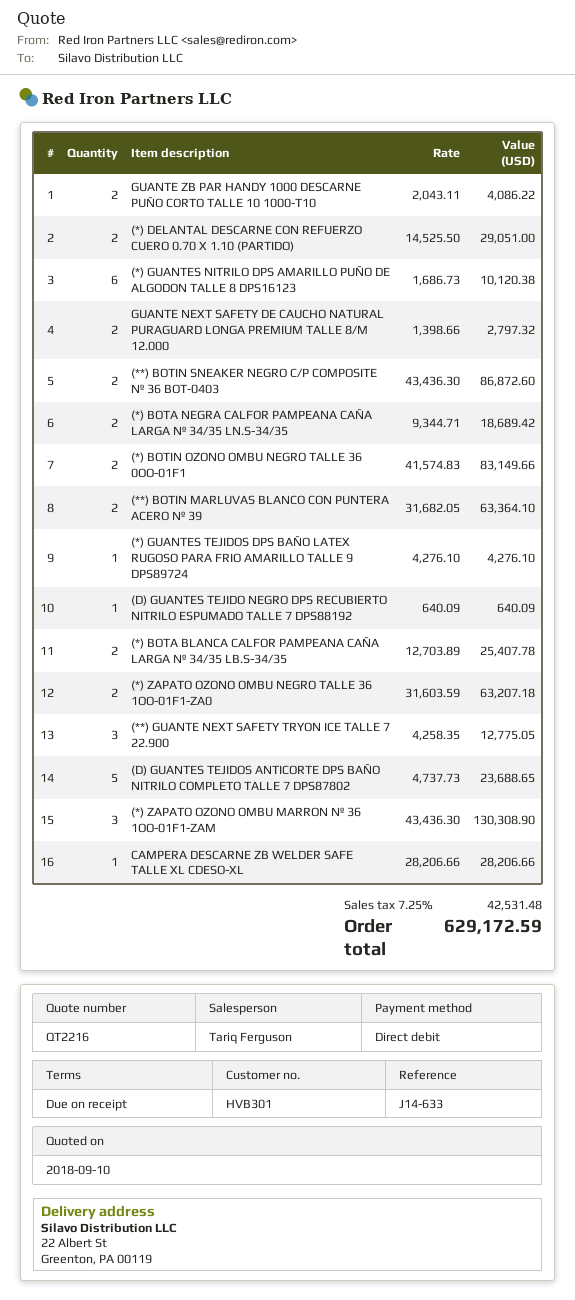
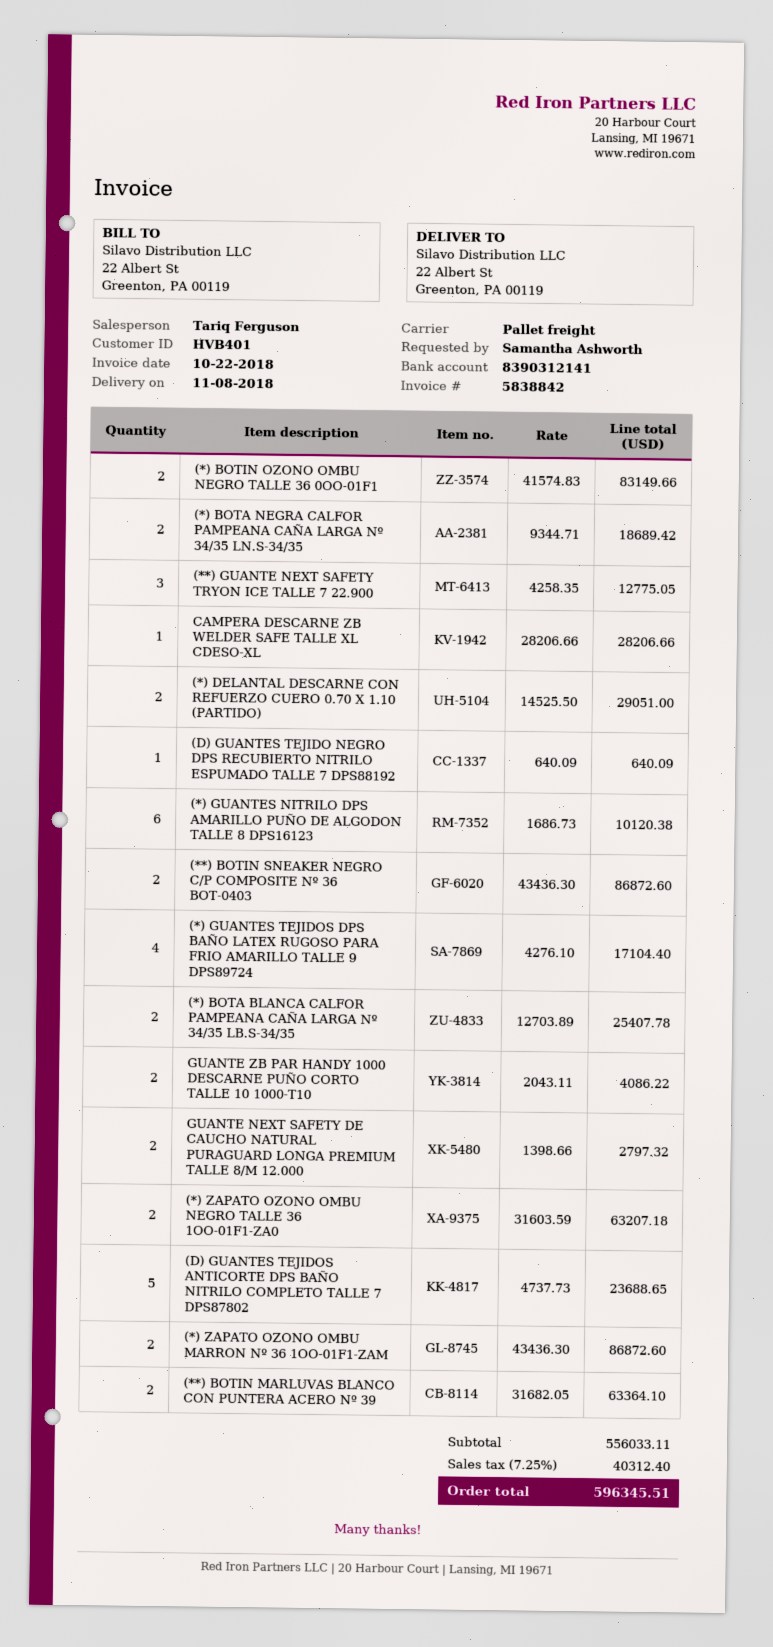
customer number: HVB301 -> HVB401
(*) GUANTES TEJIDOS DPS BAÑO LATEX RUGOSO PARA FRIO AMARILLO TALLE 9 DPS89724: 1 x 4276.10 = 4276.10 -> 4 x 4276.10 = 17104.40
(*) ZAPATO OZONO OMBU MARRON Nº 36 1OO-01F1-ZAM: 3 x 43436.30 = 130308.90 -> 2 x 43436.30 = 86872.60
tax: 7.25% = 42531.48 -> 7.25% = 40312.40
total: 629172.59 -> 596345.51

